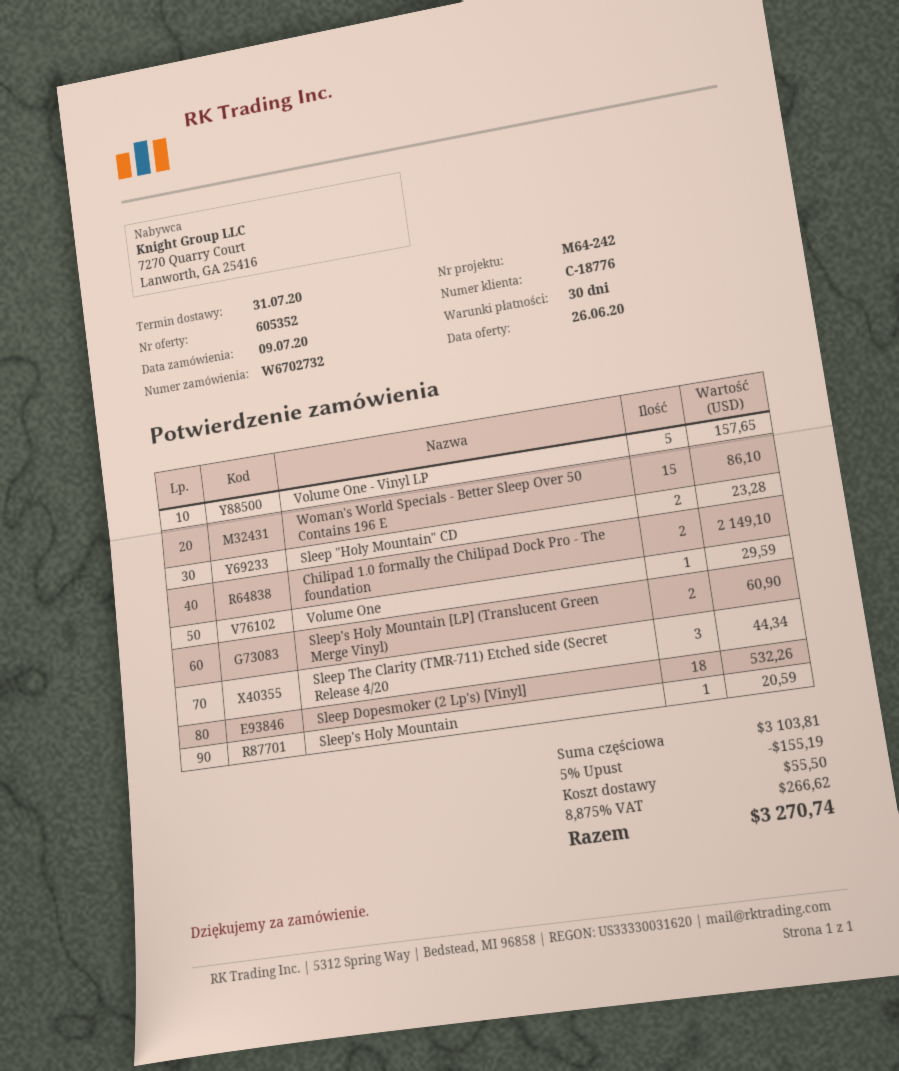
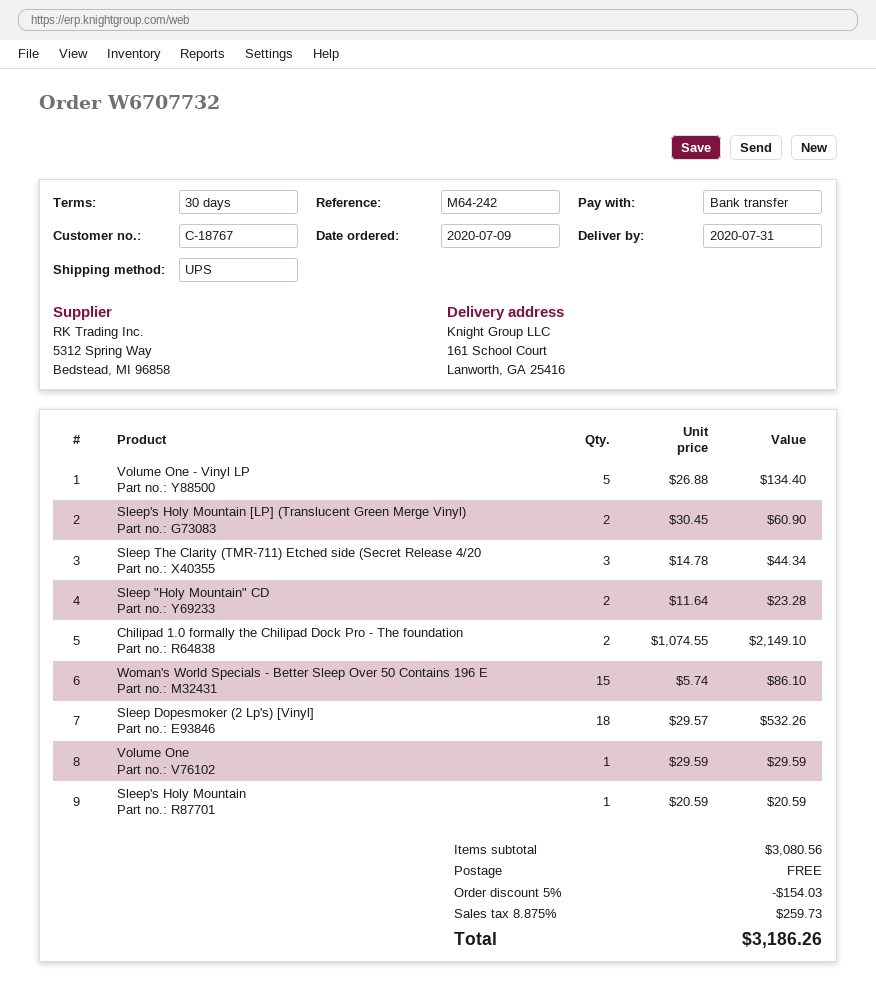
order number: W6702732 -> W6707732
customer number: C-18776 -> C-18767
Volume One - Vinyl LP: 5 for 157.65 -> 5 for 134.40
subtotal: 3103.81 -> 3080.56
discount: 5% = 155.19 -> 5% = 154.03
shipping: 55.50 -> 0.00
tax: 8.875% = 266.62 -> 8.875% = 259.73
total: 3270.74 -> 3186.26

